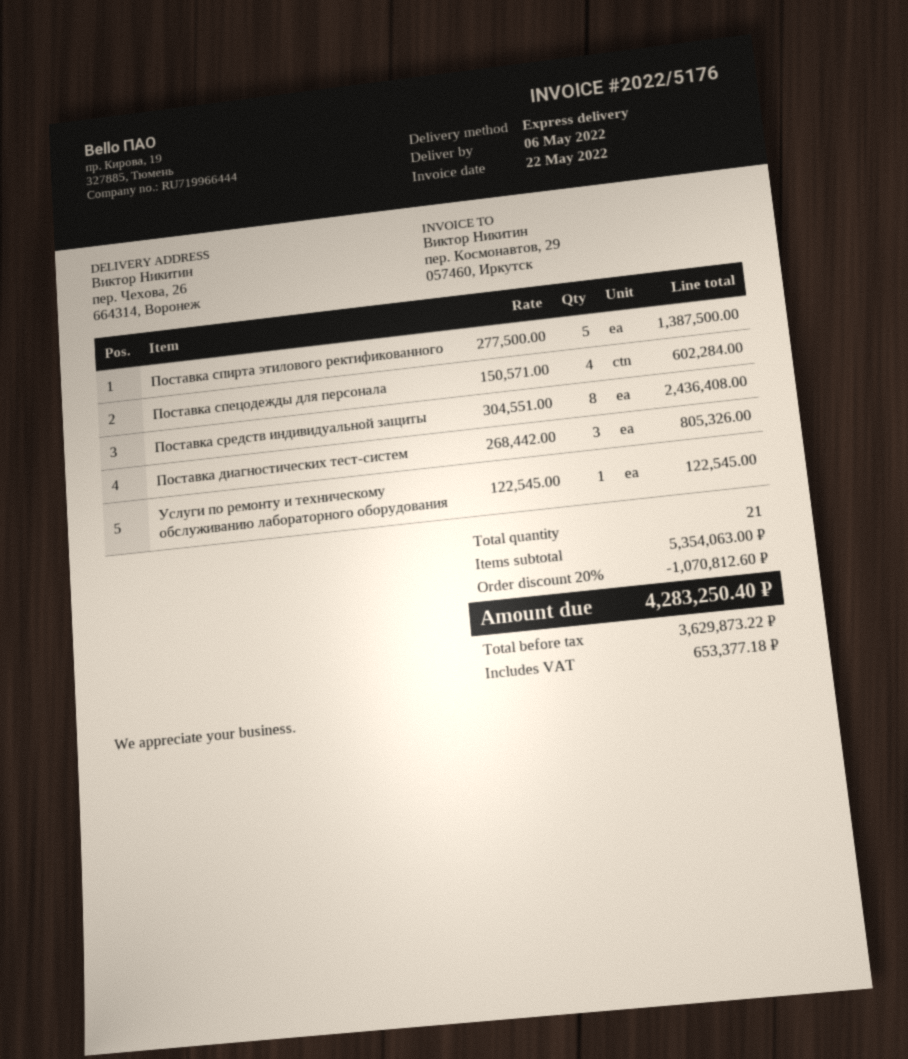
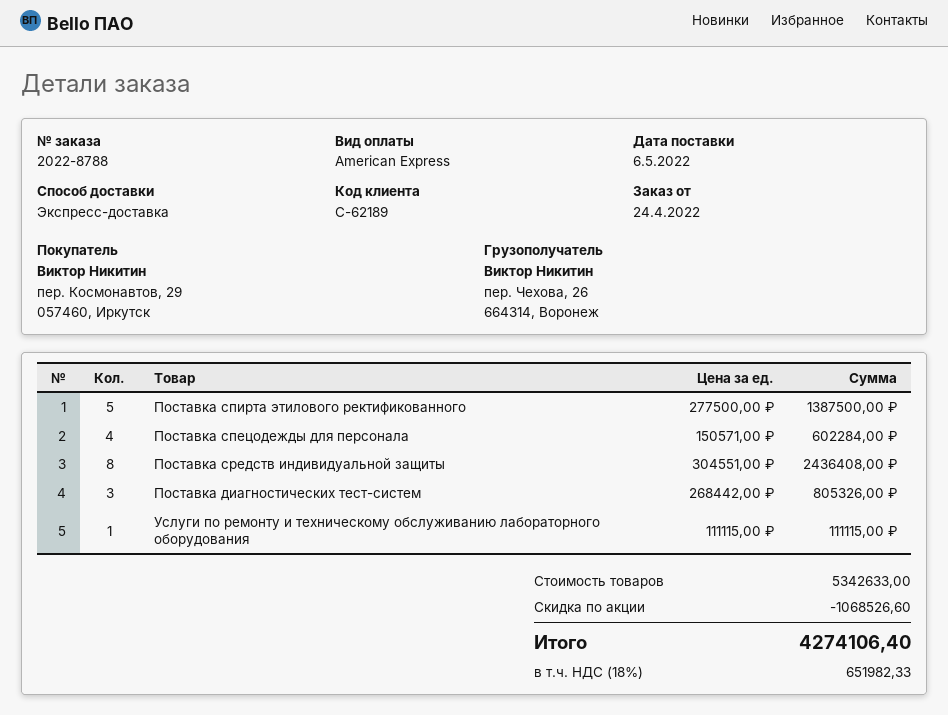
Услуги по ремонту и техническому обслуживанию лабораторного оборудования: 1 x 122545.00 = 122545.00 -> 1 x 111115.00 = 111115.00
subtotal: 5354063.00 -> 5342633.00
discount: 1070812.60 -> 1068526.60
tax: 653377.18 -> 651982.33
total: 4283250.40 -> 4274106.40

